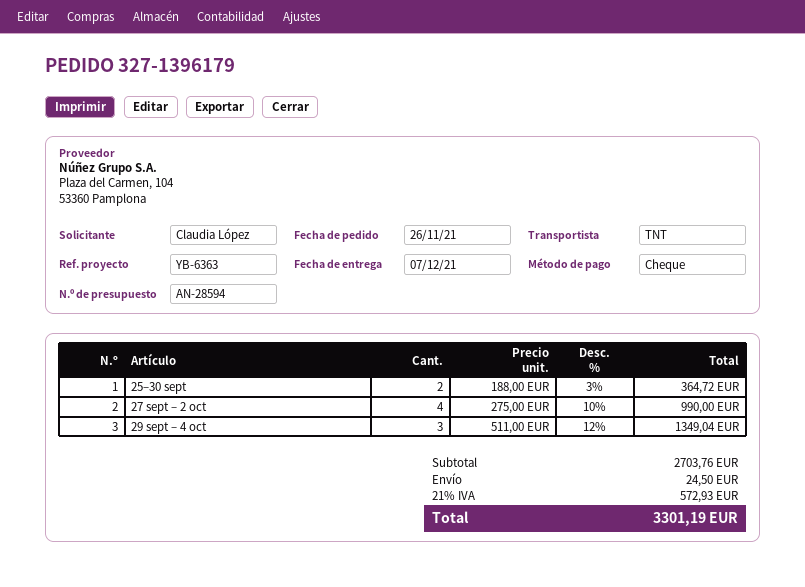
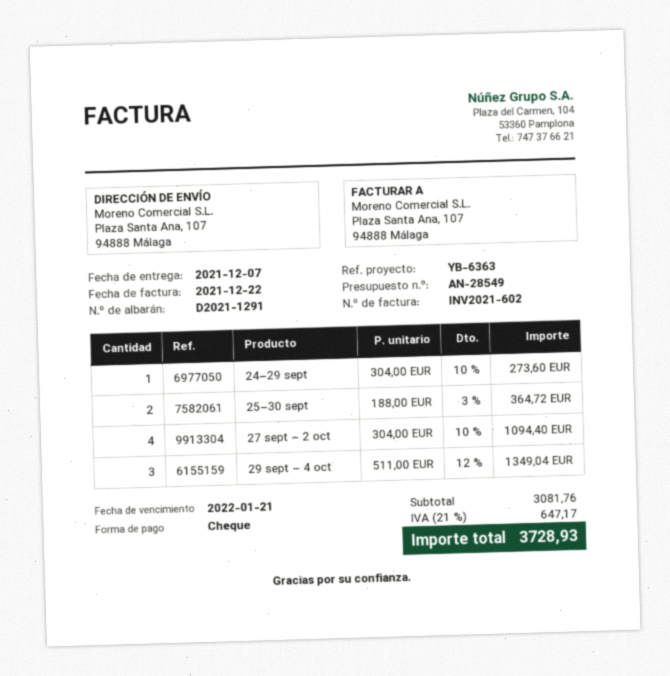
quote number: AN-28594 -> AN-28549
27 sept – 2 oct: 4 x 275.00 - 10% = 990.00 -> 4 x 304.00 - 10% = 1094.40
24–29 sept: none -> 1 x 304.00 - 10% = 273.60
subtotal: 2703.76 -> 3081.76
shipping: 24.50 -> none
tax: 21% = 572.93 -> 21% = 647.17
total: 3301.19 -> 3728.93

